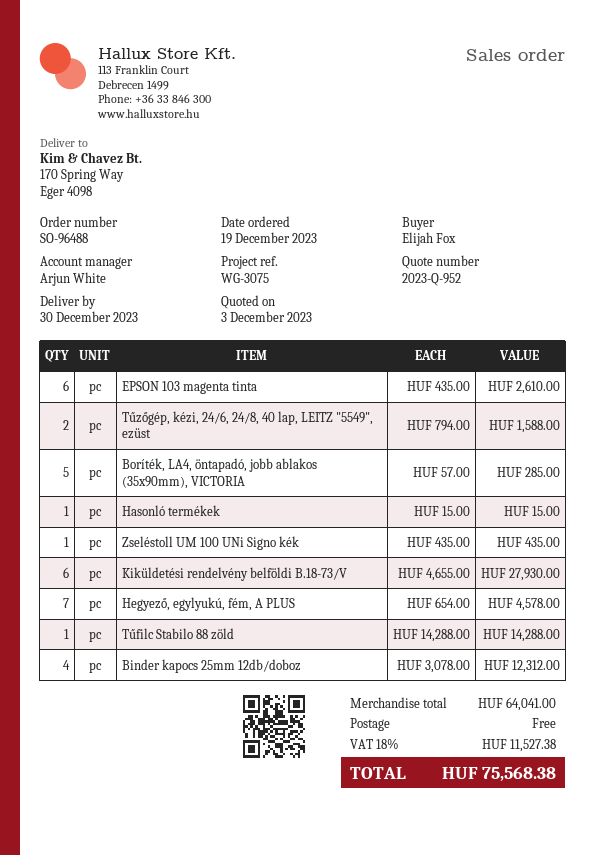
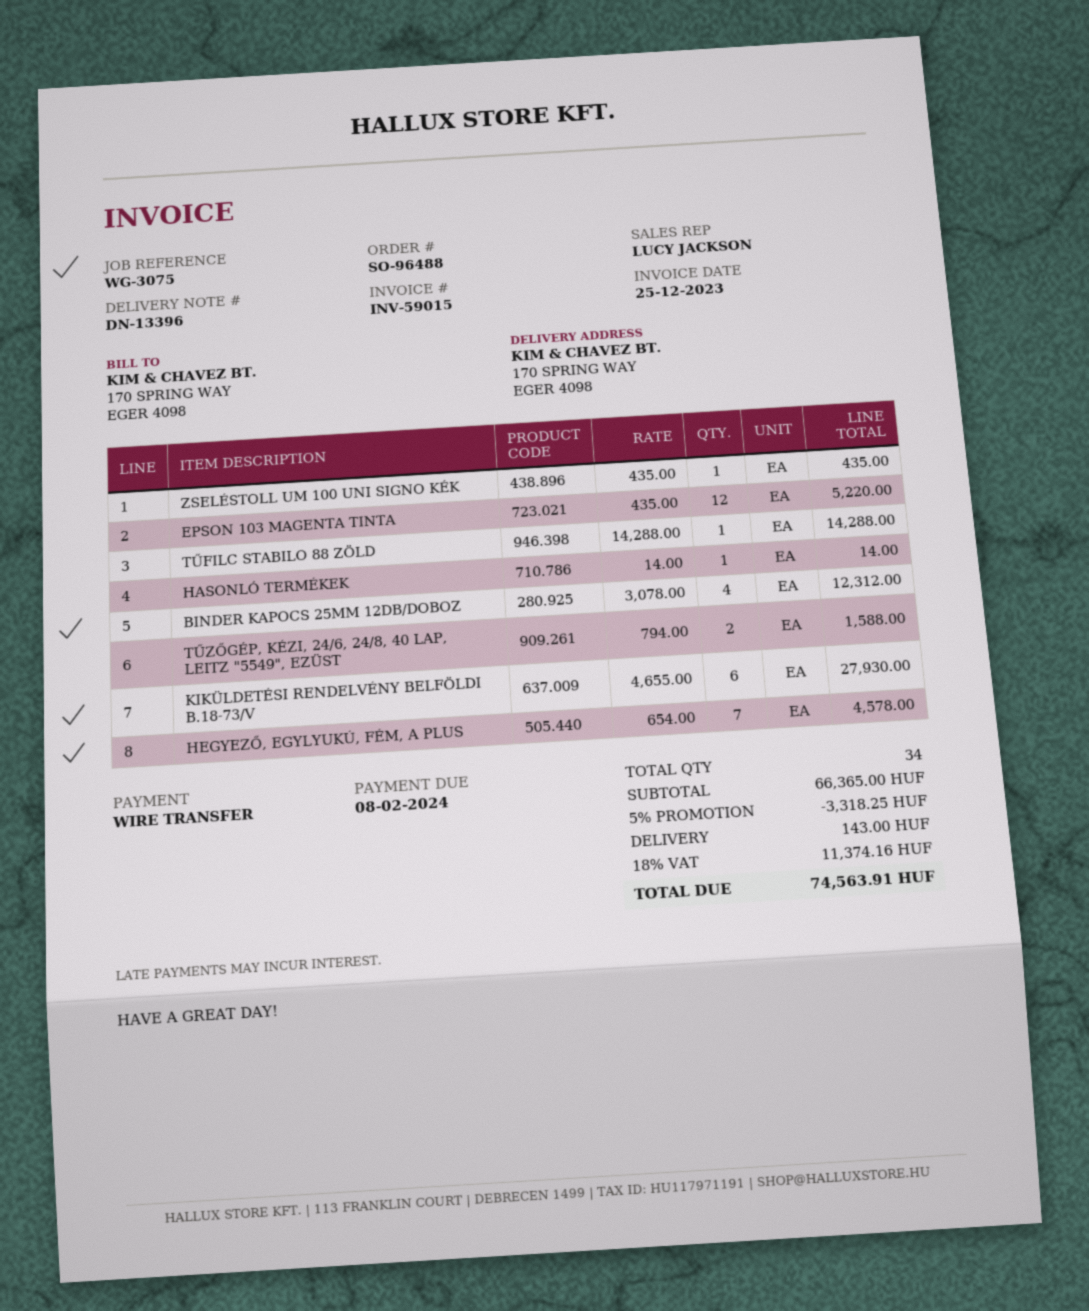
sales rep: Arjun White -> LUCY JACKSON
EPSON 103 magenta tinta: 6 x 435.00 = 2610.00 -> 12 x 435.00 = 5220.00
Boríték, LA4, öntapadó, jobb ablakos (35x90mm), VICTORIA: 5 x 57.00 = 285.00 -> none
Hasonló termékek: 1 x 15.00 = 15.00 -> 1 x 14.00 = 14.00
subtotal: 64041.00 -> 66365.00
discount: none -> 5% = 3318.25
shipping: 0.00 -> 143.00
tax: 18% = 11527.38 -> 18% = 11374.16
total: 75568.38 -> 74563.91

